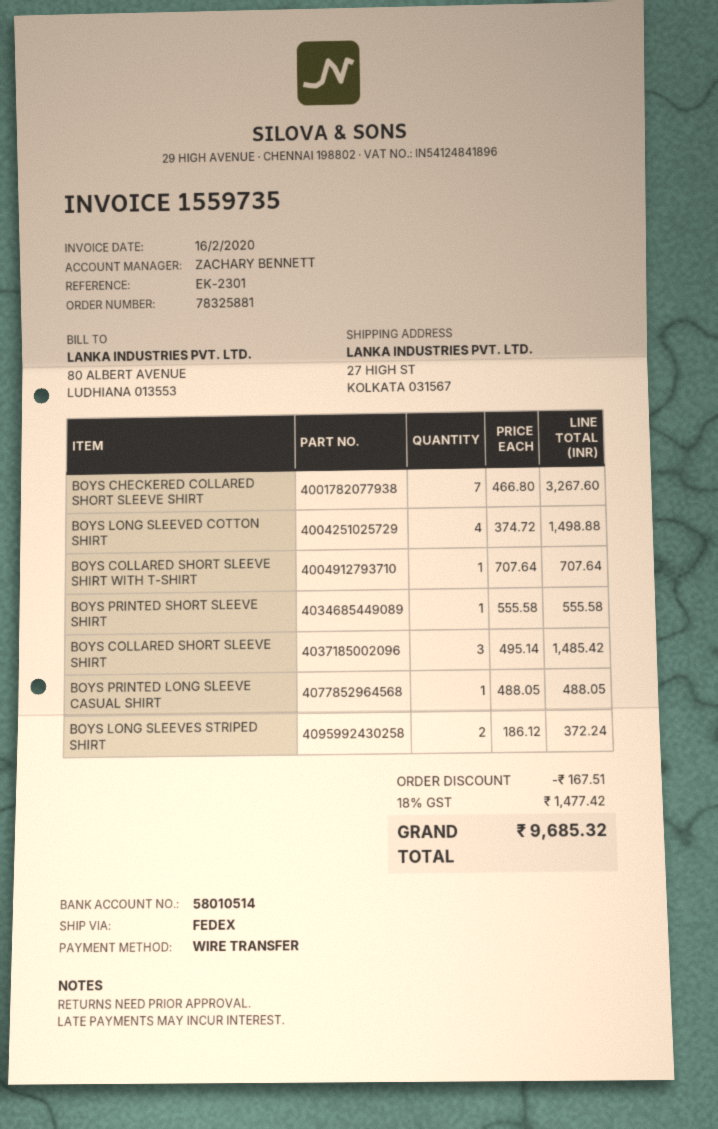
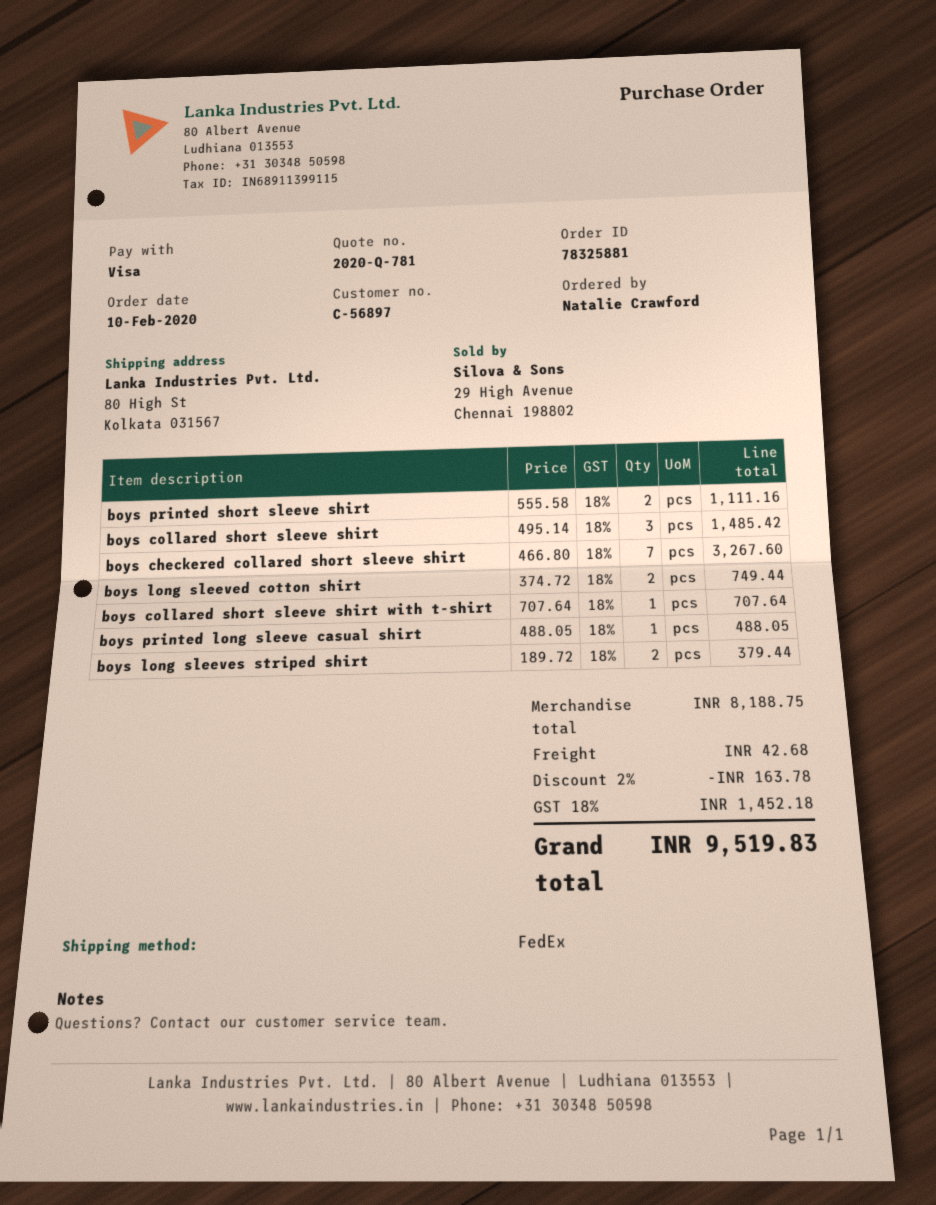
payment method: bank transfer -> Visa
ship to: 27 HIGH ST, KOLKATA 031567 -> 80 High St, Kolkata 031567
BOYS LONG SLEEVED COTTON SHIRT: 4 x 374.72 = 1498.88 -> 2 x 374.72 = 749.44
BOYS PRINTED SHORT SLEEVE SHIRT: 1 x 555.58 = 555.58 -> 2 x 555.58 = 1111.16
BOYS LONG SLEEVES STRIPED SHIRT: 2 x 186.12 = 372.24 -> 2 x 189.72 = 379.44
discount: 167.51 -> 163.78
shipping: none -> 42.68
tax: 18% = 1477.42 -> 18% = 1452.18
total: 9685.32 -> 9519.83

